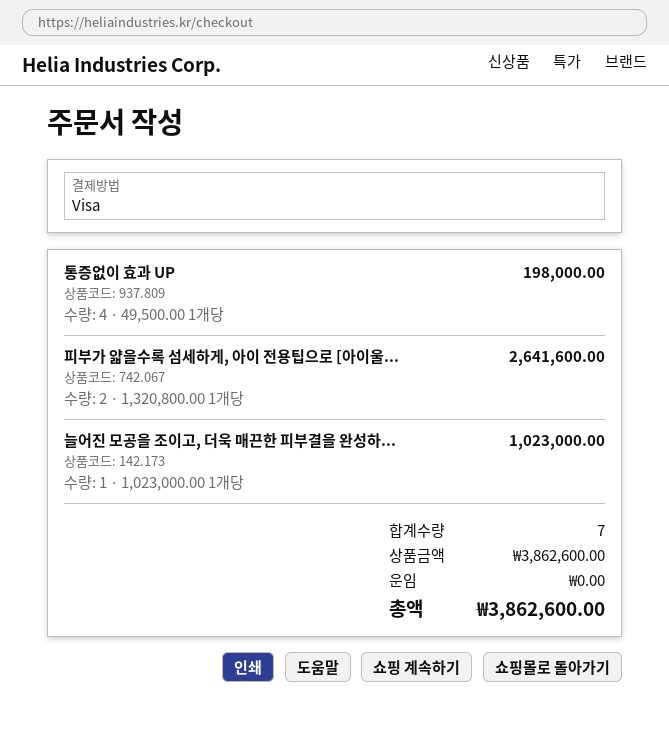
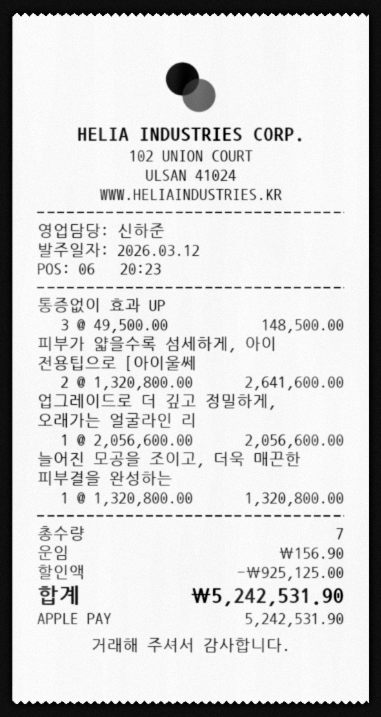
payment method: Visa -> Apple Pay
통증없이 효과 UP: 4 x 49500.00 = 198000.00 -> 3 x 49500.00 = 148500.00
늘어진 모공을 조이고, 더욱 매끈한 피부결을 완성하...: 1 x 1023000.00 = 1023000.00 -> 1 x 1320800.00 = 1320800.00
업그레이드로 더 깊고 정밀하게, 오래가는 얼굴라인 리: none -> 1 x 2056600.00 = 2056600.00
discount: none -> 925125.00
shipping: 0.00 -> 156.90
total: 3862600.00 -> 5242531.90

